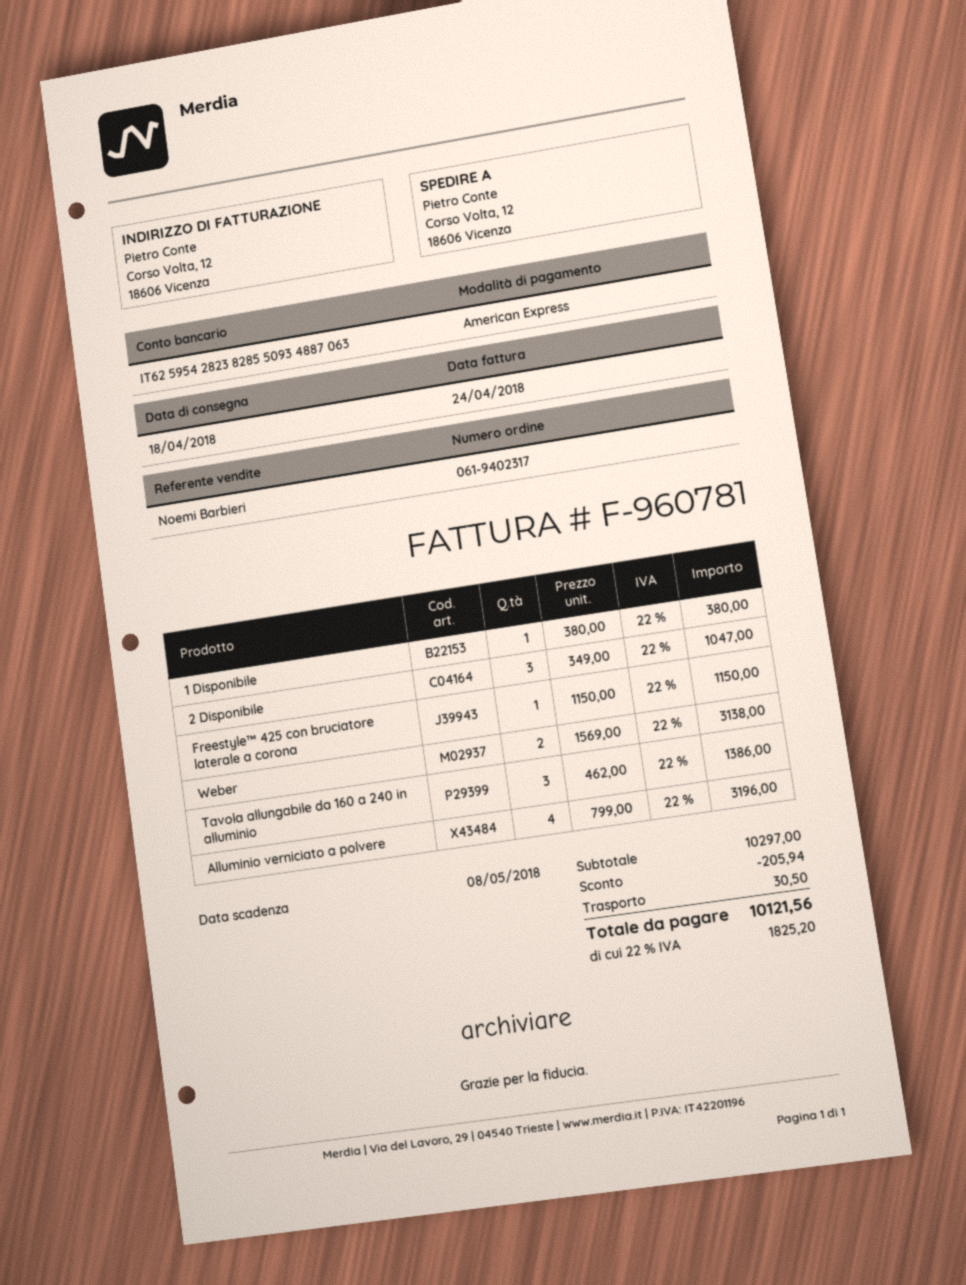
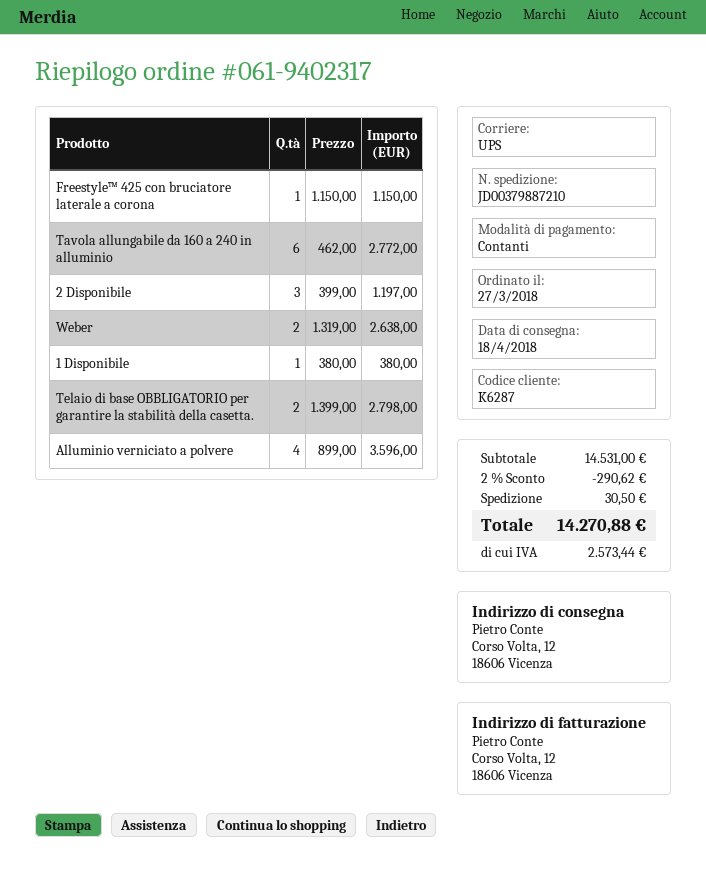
payment method: American Express -> cash
2 Disponibile: 3 x 349.00 = 1047.00 -> 3 x 399.00 = 1197.00
Weber: 2 x 1569.00 = 3138.00 -> 2 x 1319.00 = 2638.00
Tavola allungabile da 160 a 240 in alluminio: 3 x 462.00 = 1386.00 -> 6 x 462.00 = 2772.00
Alluminio verniciato a polvere: 4 x 799.00 = 3196.00 -> 4 x 899.00 = 3596.00
Telaio di base OBBLIGATORIO per garantire la stabilità della casetta.: none -> 2 x 1399.00 = 2798.00
subtotal: 10297.00 -> 14531.00
discount: 205.94 -> 290.62
tax: 1825.20 -> 2573.44
total: 10121.56 -> 14270.88

